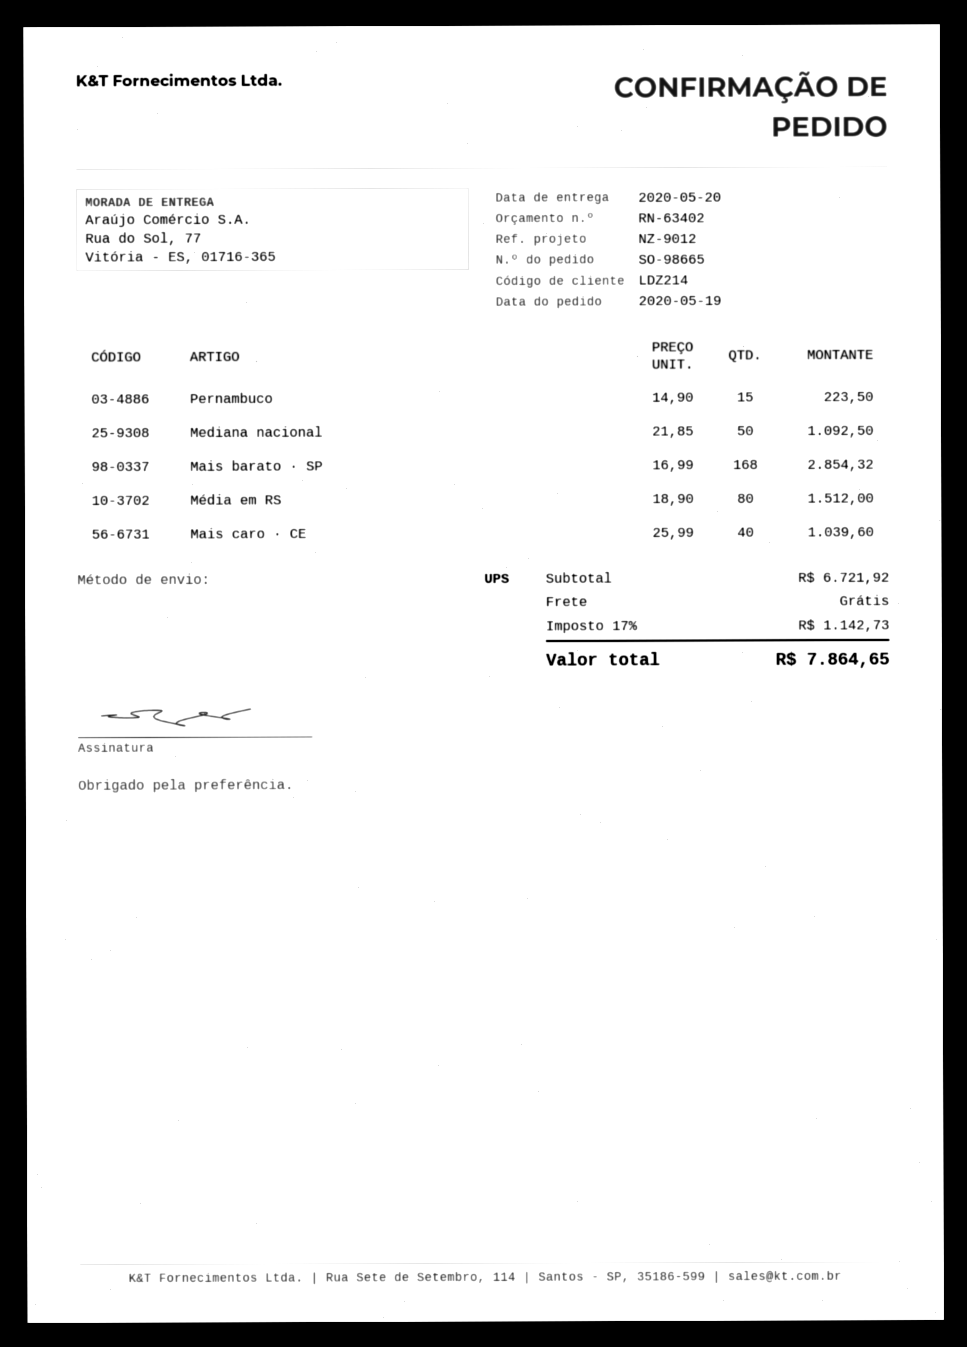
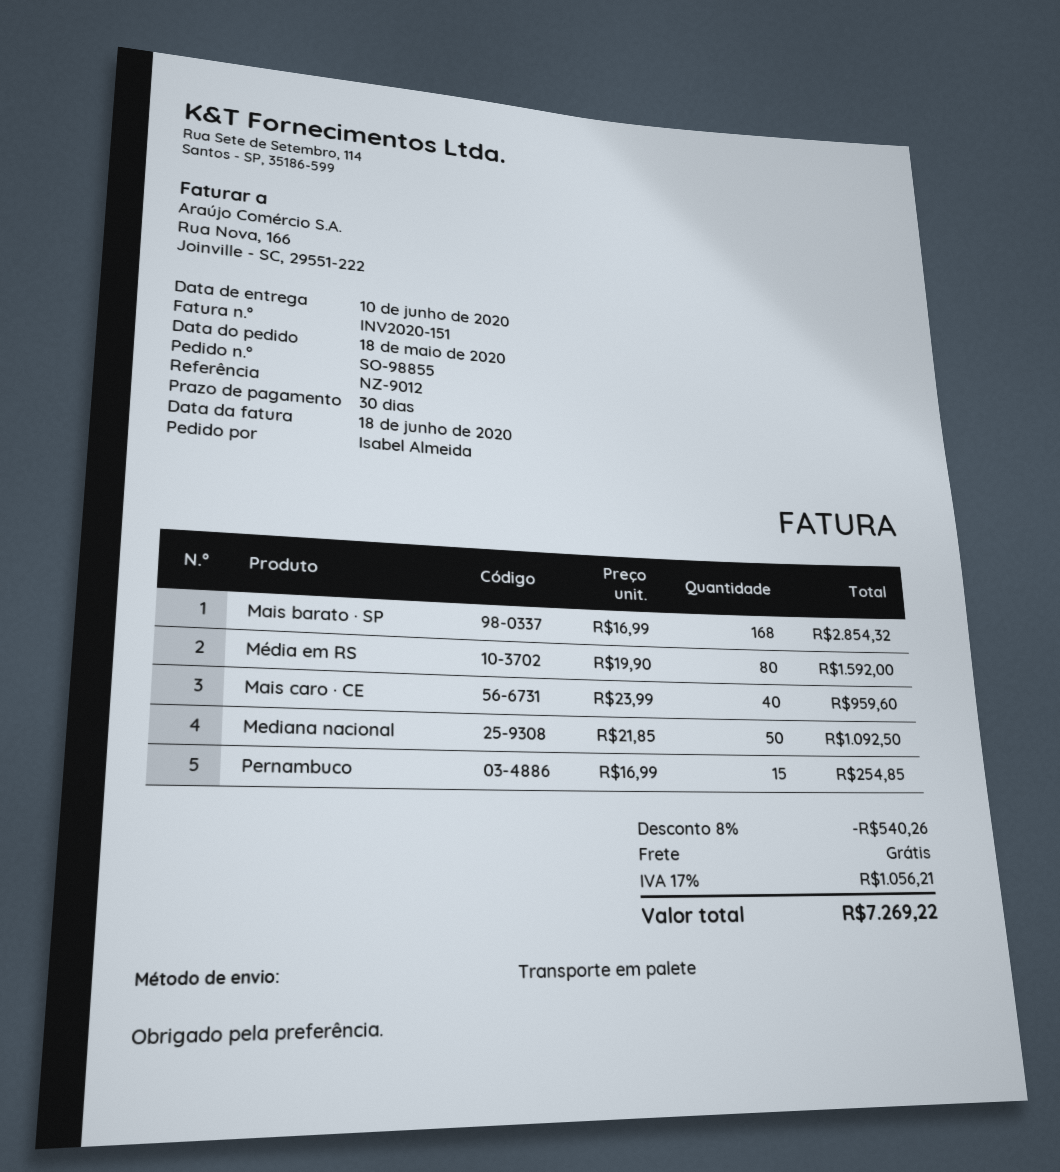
order number: SO-98665 -> SO-98855
order date: 2020-05-19 -> 2020-05-18
delivery date: 2020-05-20 -> 2020-06-10
shipping method: UPS -> pallet freight
Pernambuco: 15 x 14.90 = 223.50 -> 15 x 16.99 = 254.85
Média em RS: 80 x 18.90 = 1512.00 -> 80 x 19.90 = 1592.00
Mais caro · CE: 40 x 25.99 = 1039.60 -> 40 x 23.99 = 959.60
discount: none -> 8% = 540.26
tax: 17% = 1142.73 -> 17% = 1056.21
total: 7864.65 -> 7269.22

